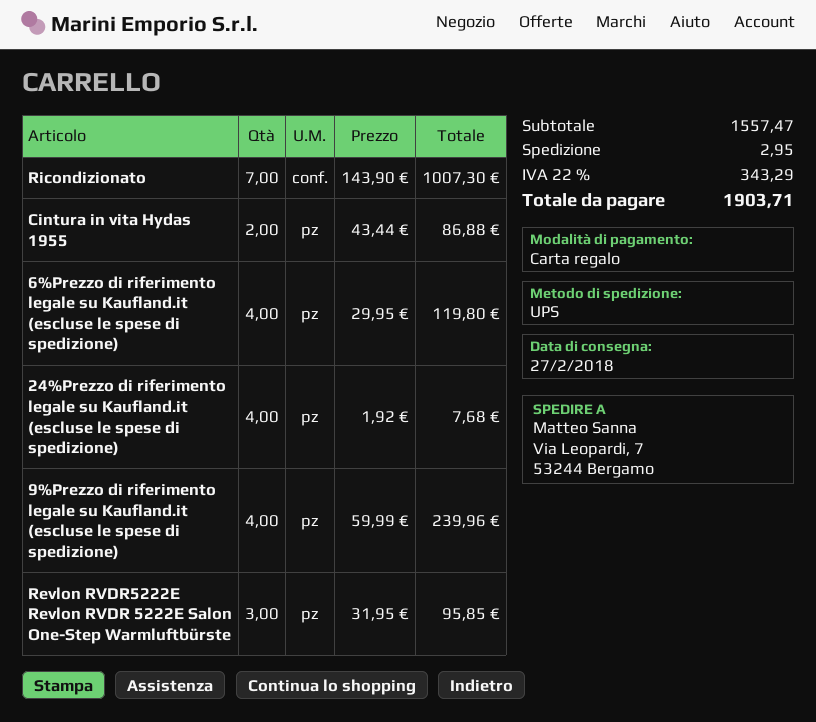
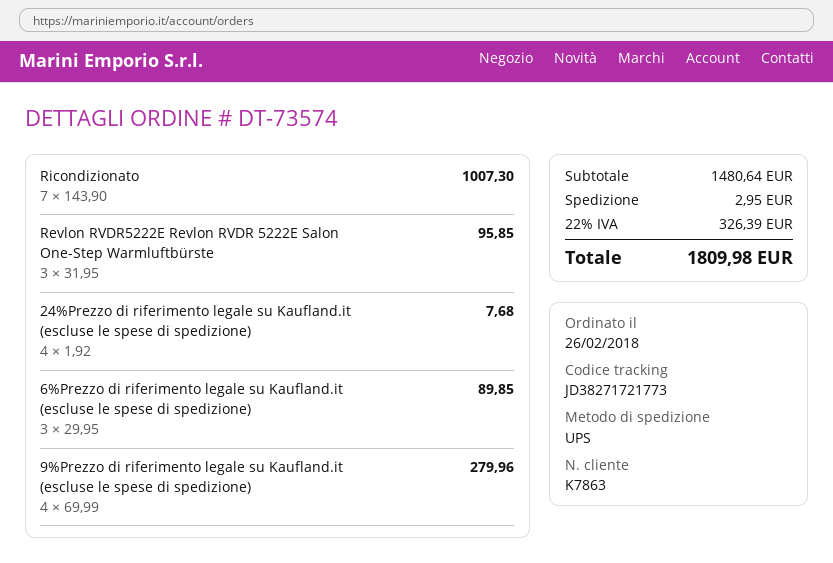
Cintura in vita Hydas 1955: 2 x 43.44 = 86.88 -> none
6%Prezzo di riferimento legale su Kaufland.it (escluse le spese di spedizione): 4 x 29.95 = 119.80 -> 3 x 29.95 = 89.85
9%Prezzo di riferimento legale su Kaufland.it (escluse le spese di spedizione): 4 x 59.99 = 239.96 -> 4 x 69.99 = 279.96
subtotal: 1557.47 -> 1480.64
tax: 22% = 343.29 -> 22% = 326.39
total: 1903.71 -> 1809.98

